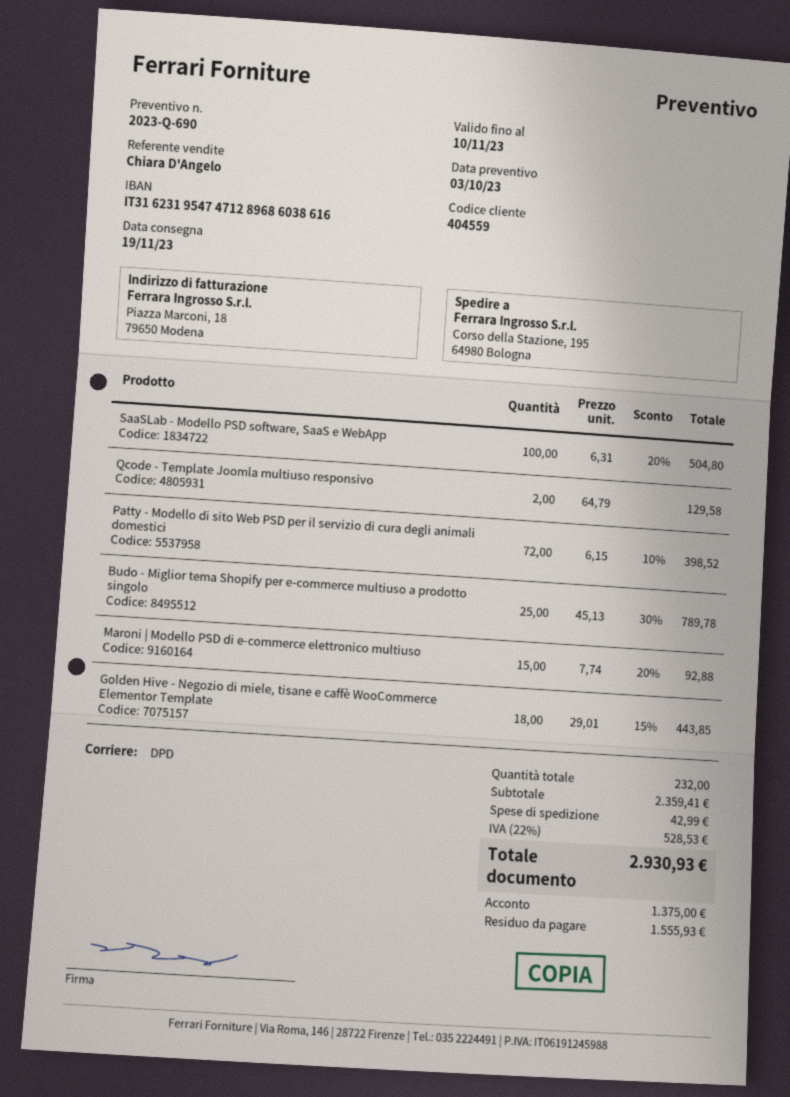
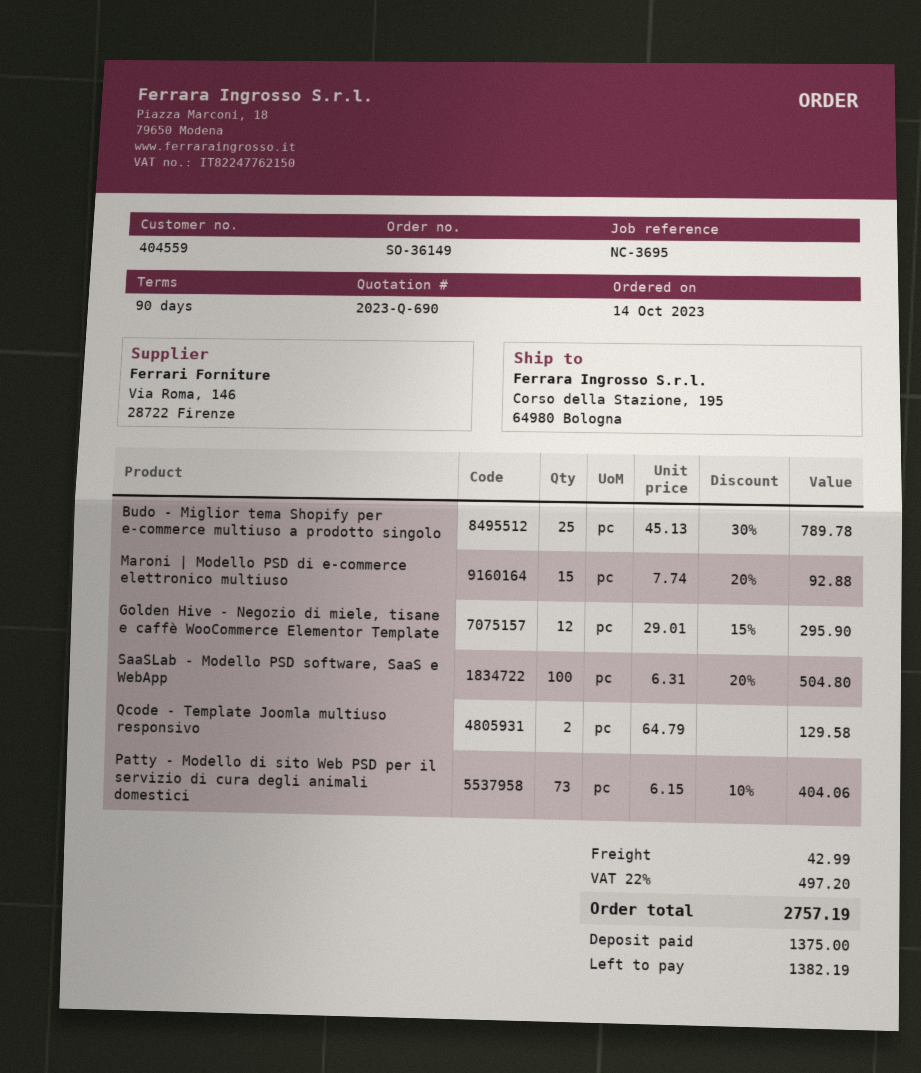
Patty - Modello di sito Web PSD per il servizio di cura degli animali domestici: 72 x 6.15 - 10% = 398.52 -> 73 x 6.15 - 10% = 404.06
Golden Hive - Negozio di miele, tisane e caffè WooCommerce Elementor Template: 18 x 29.01 - 15% = 443.85 -> 12 x 29.01 - 15% = 295.90
tax: 22% = 528.53 -> 22% = 497.20
total: 2930.93 -> 2757.19
balance: 1555.93 -> 1382.19

